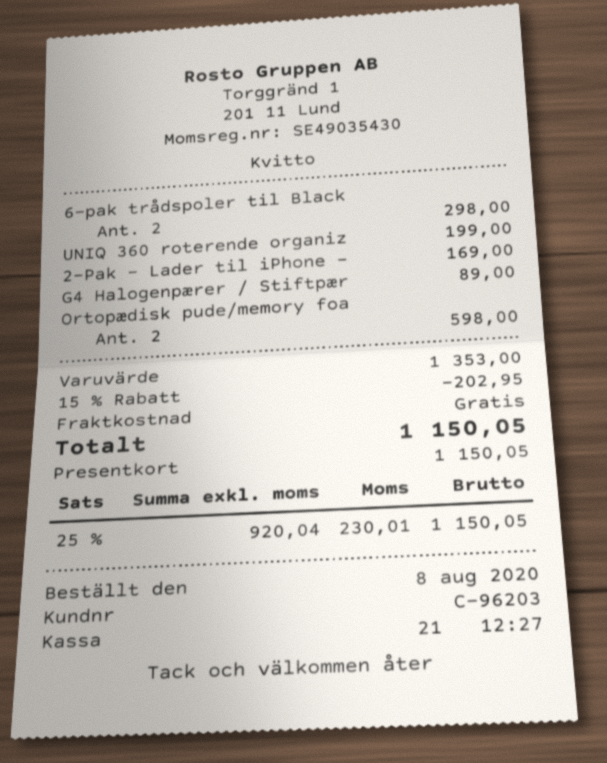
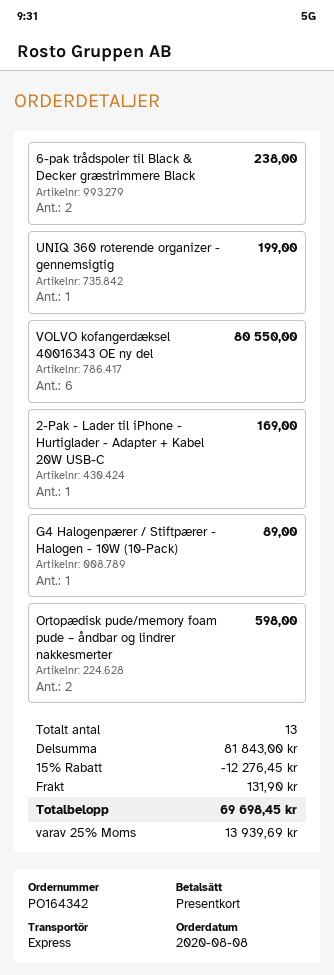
6-pak trådspoler til Black: 2 for 298.00 -> 2 for 238.00
VOLVO kofangerdæksel 40016343 OE ny del: none -> 6 for 80550.00
subtotal: 1353.00 -> 81843.00
discount: 15% = 202.95 -> 15% = 12276.45
shipping: 0.00 -> 131.90
tax: 25% = 230.01 -> 25% = 13939.69
total: 1150.05 -> 69698.45

